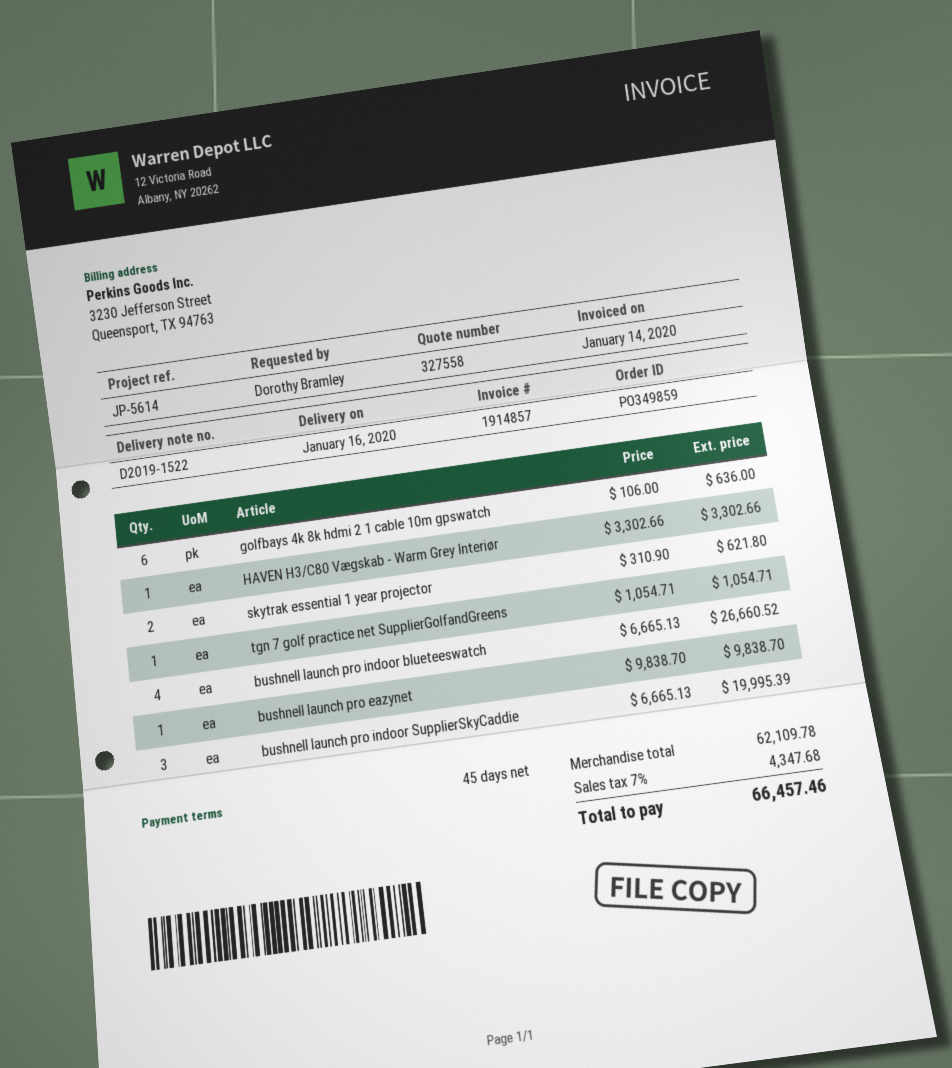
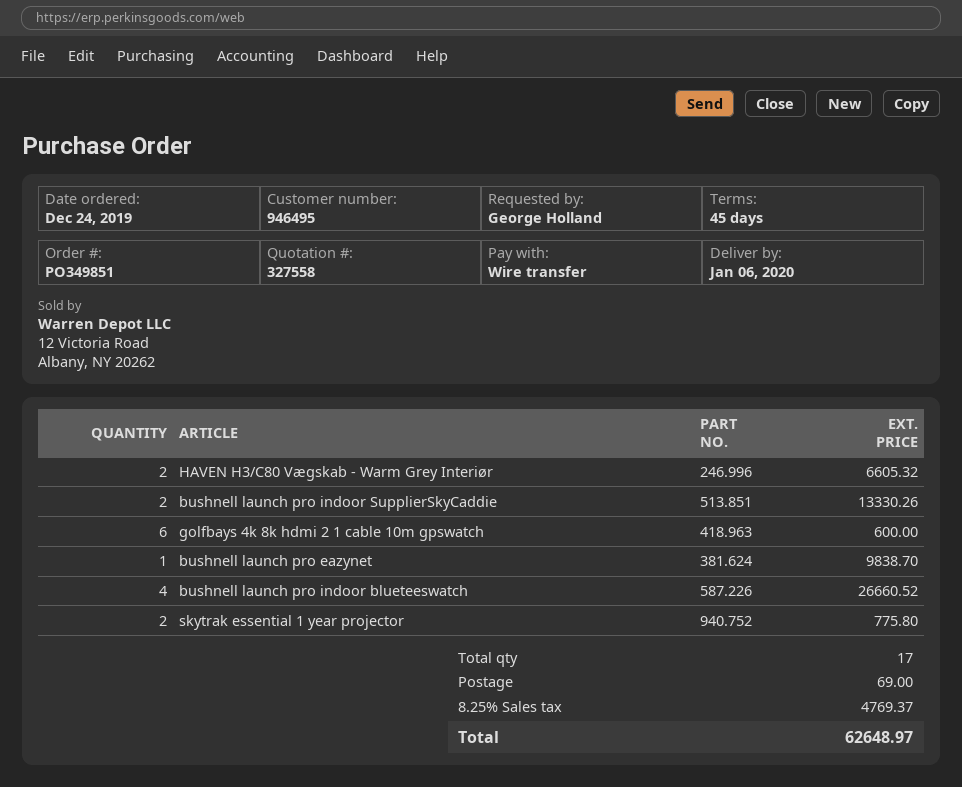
order number: PO349859 -> PO349851
delivery date: 2020-01-16 -> 2020-01-06
ordered by: Dorothy Bramley -> George Holland
golfbays 4k 8k hdmi 2 1 cable 10m gpswatch: 6 for 636.00 -> 6 for 600.00
HAVEN H3/C80 Vægskab - Warm Grey Interiør: 1 for 3302.66 -> 2 for 6605.32
skytrak essential 1 year projector: 2 for 621.80 -> 2 for 775.80
tgn 7 golf practice net SupplierGolfandGreens: 1 for 1054.71 -> none
bushnell launch pro indoor SupplierSkyCaddie: 3 for 19995.39 -> 2 for 13330.26
shipping: none -> 69.00
tax: 7% = 4347.68 -> 8.25% = 4769.37
total: 66457.46 -> 62648.97

